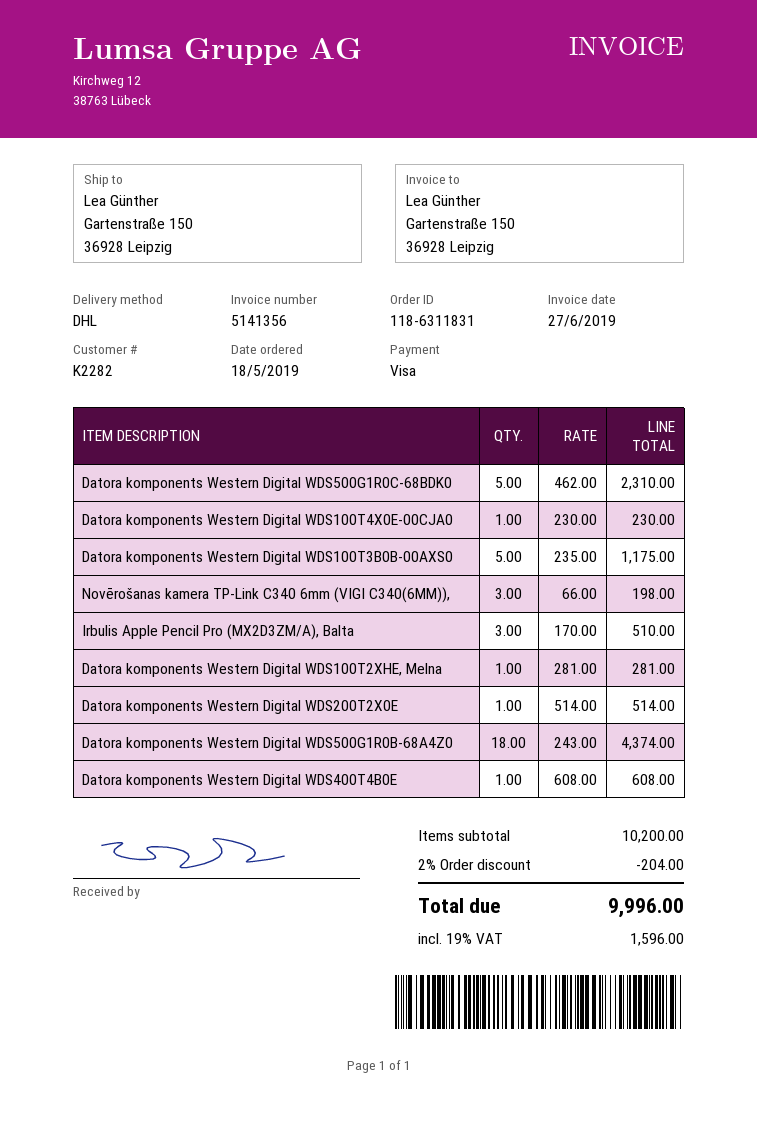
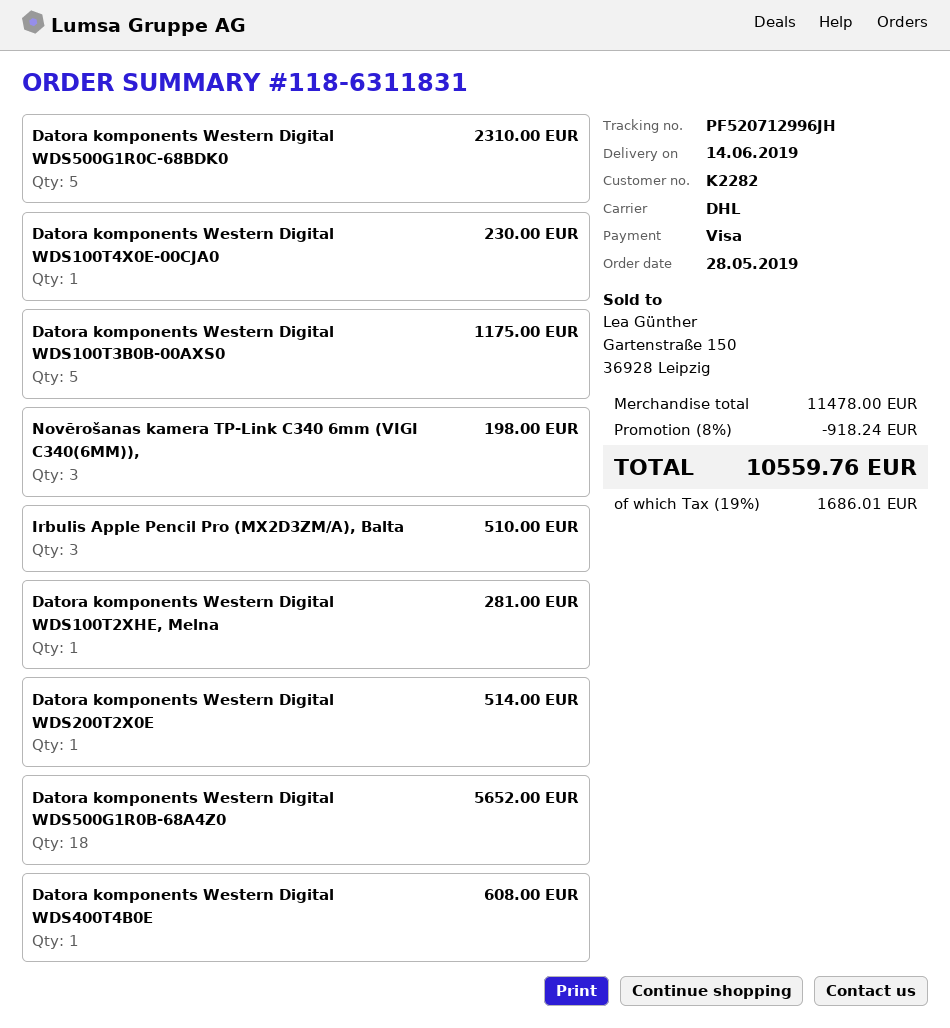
order date: 2019-05-18 -> 2019-05-28
Datora komponents Western Digital WDS500G1R0B-68A4Z0: 18 for 4374.00 -> 18 for 5652.00
subtotal: 10200.00 -> 11478.00
discount: 2% = 204.00 -> 8% = 918.24
tax: 19% = 1596.00 -> 19% = 1686.01
total: 9996.00 -> 10559.76

